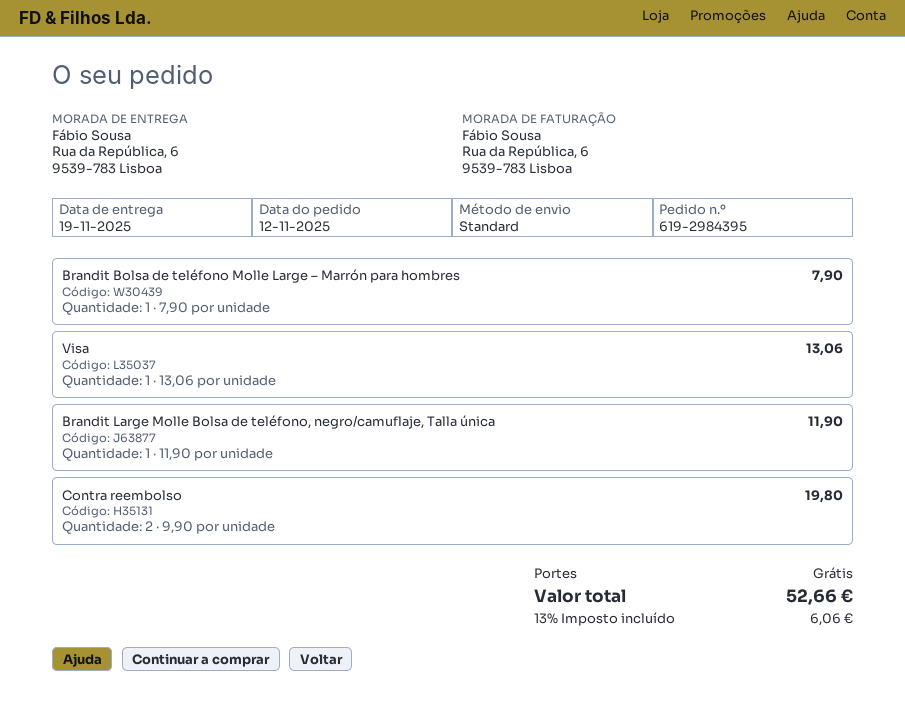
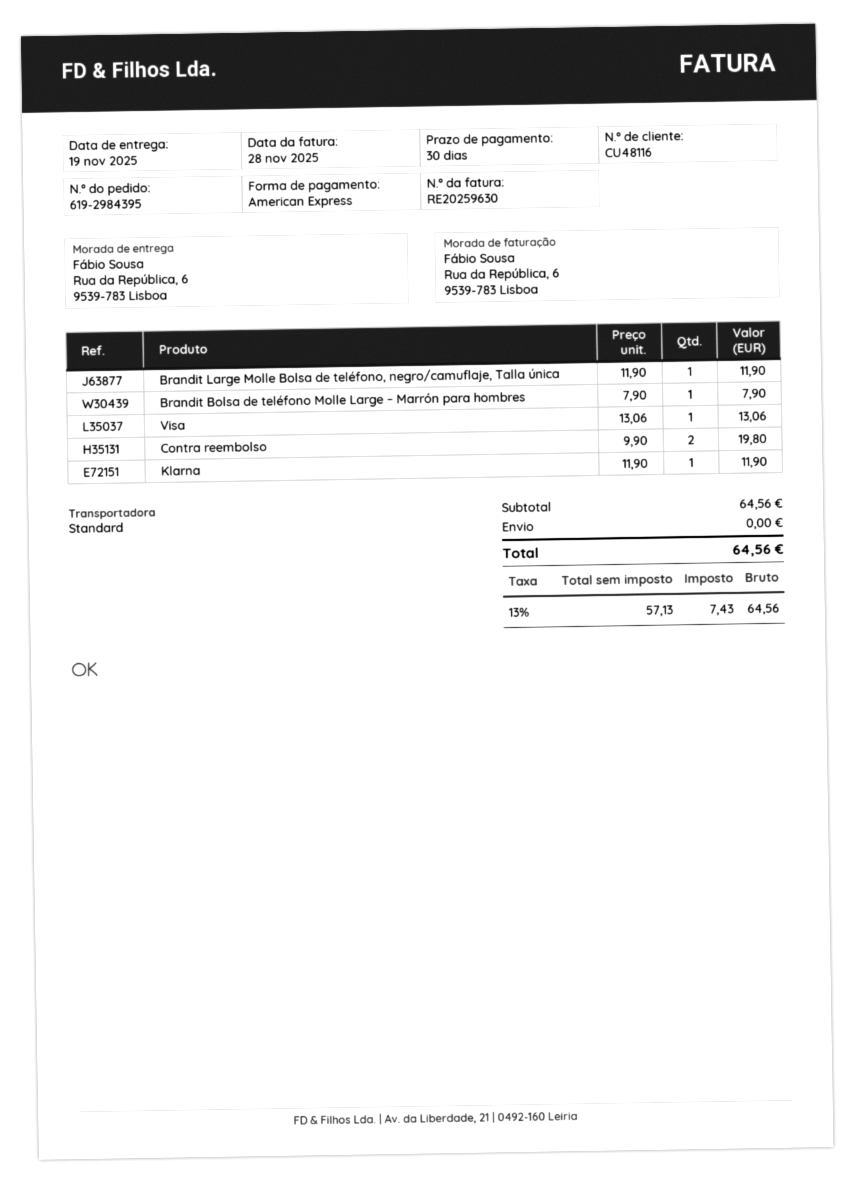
Klarna: none -> 1 x 11.90 = 11.90
tax: 13% = 6.06 -> 13% = 7.43
total: 52.66 -> 64.56

